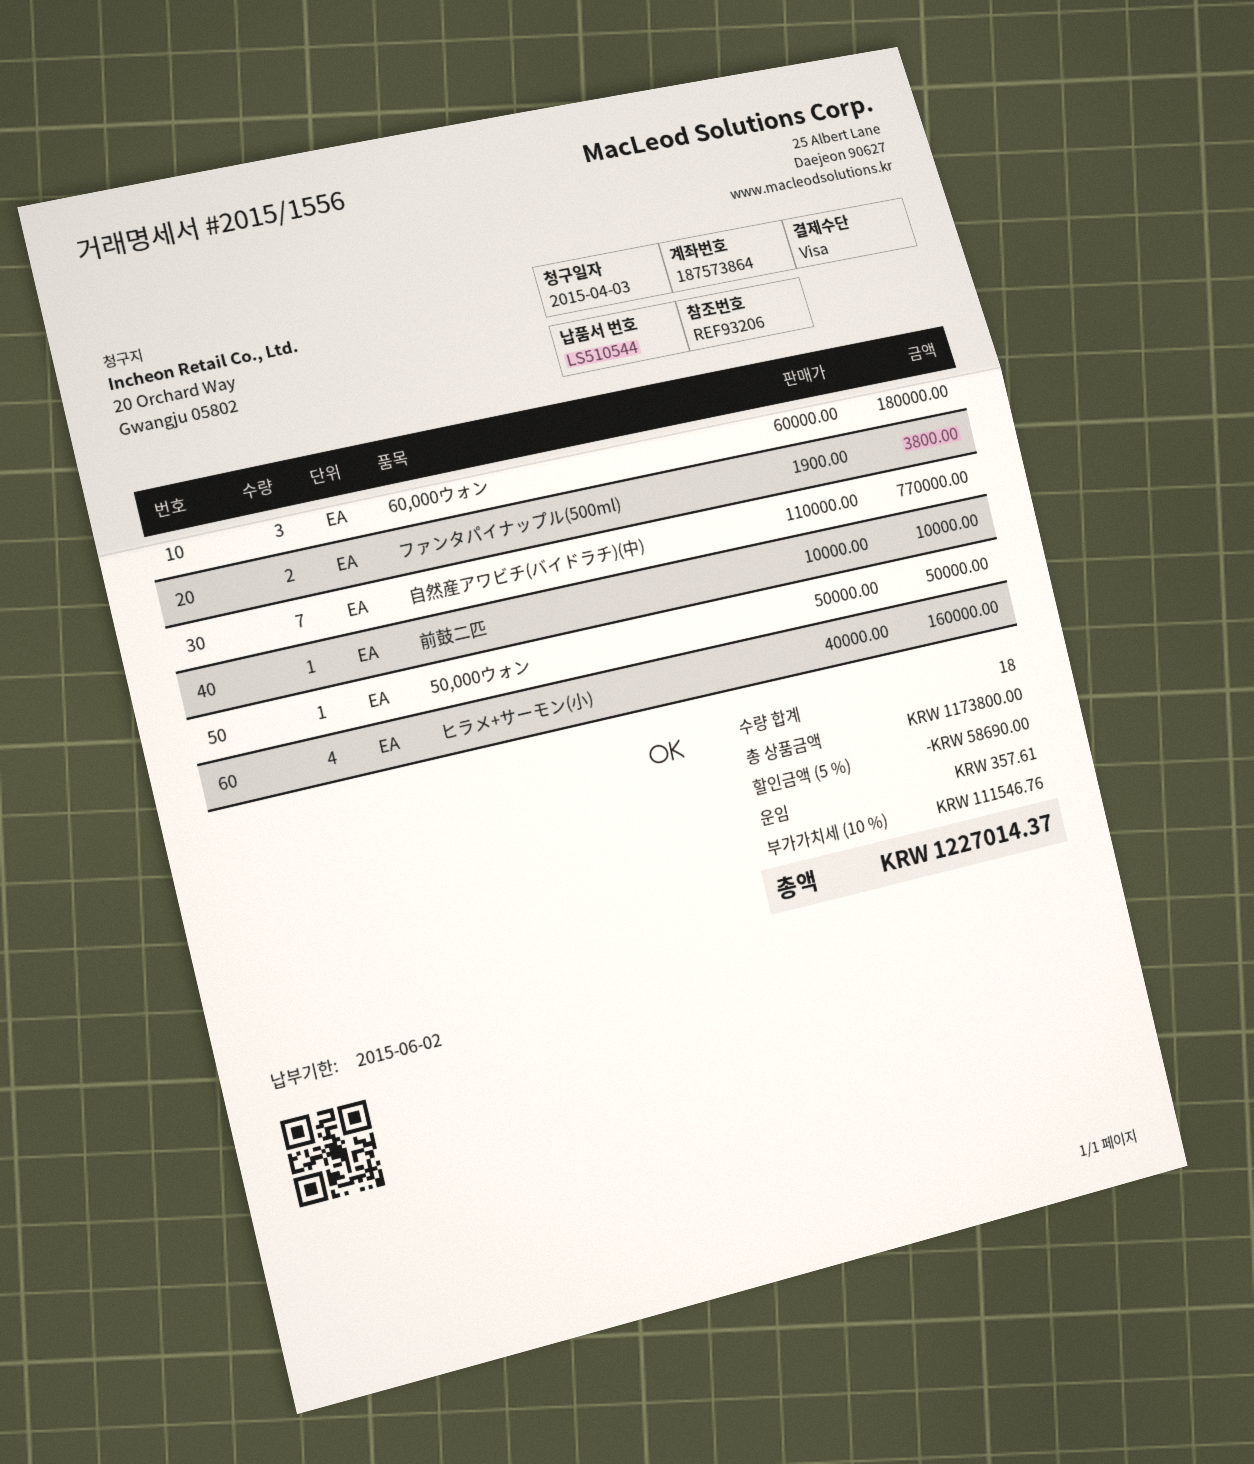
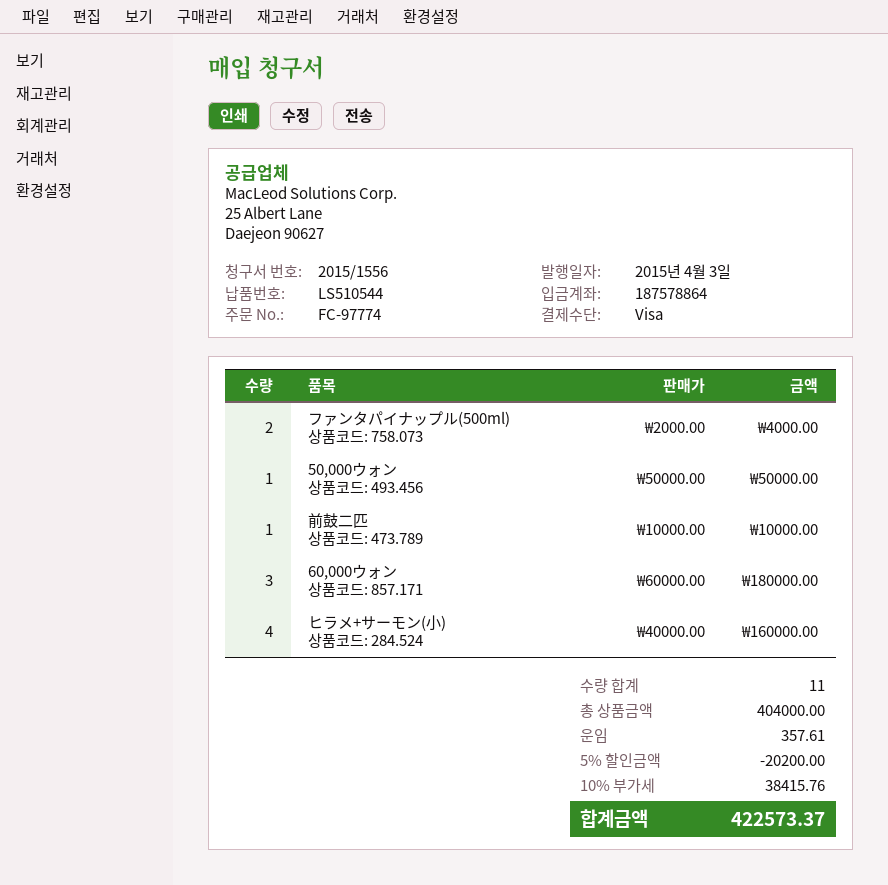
bank account: 187573864 -> 187578864
ファンタパイナップル(500ml): 2 x 1900.00 = 3800.00 -> 2 x 2000.00 = 4000.00
自然産アワビチ(バイドラチ)(中): 7 x 110000.00 = 770000.00 -> none
total quantity: 18 -> 11
subtotal: 1173800.00 -> 404000.00
discount: 5% = 58690.00 -> 5% = 20200.00
tax: 10% = 111546.76 -> 10% = 38415.76
total: 1227014.37 -> 422573.37

